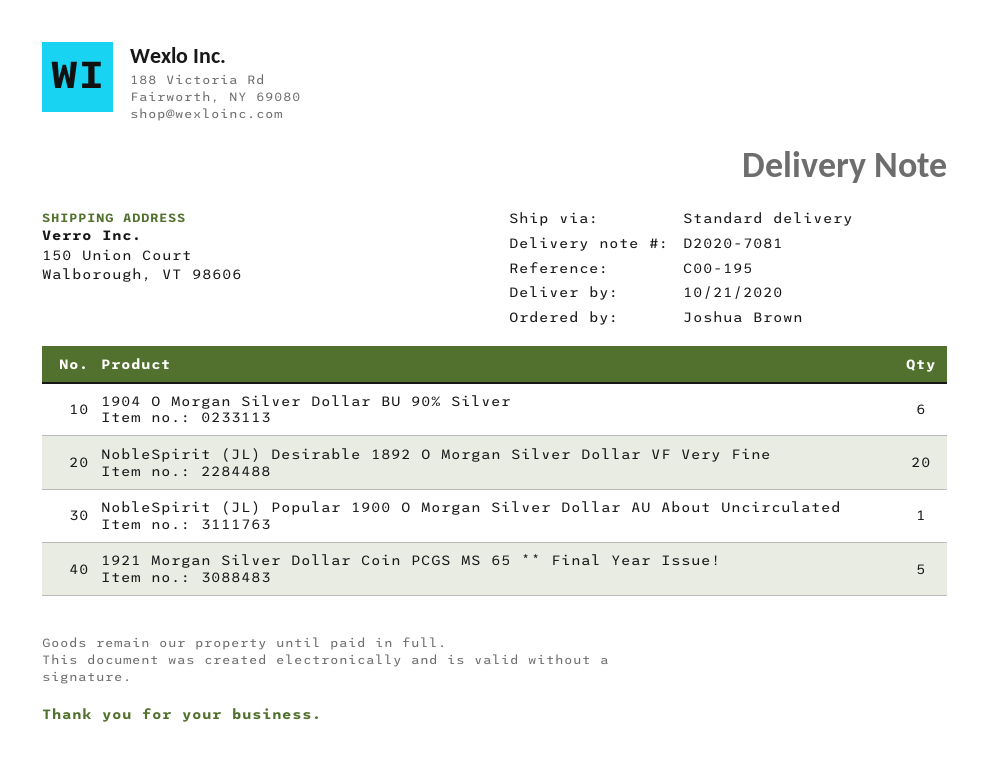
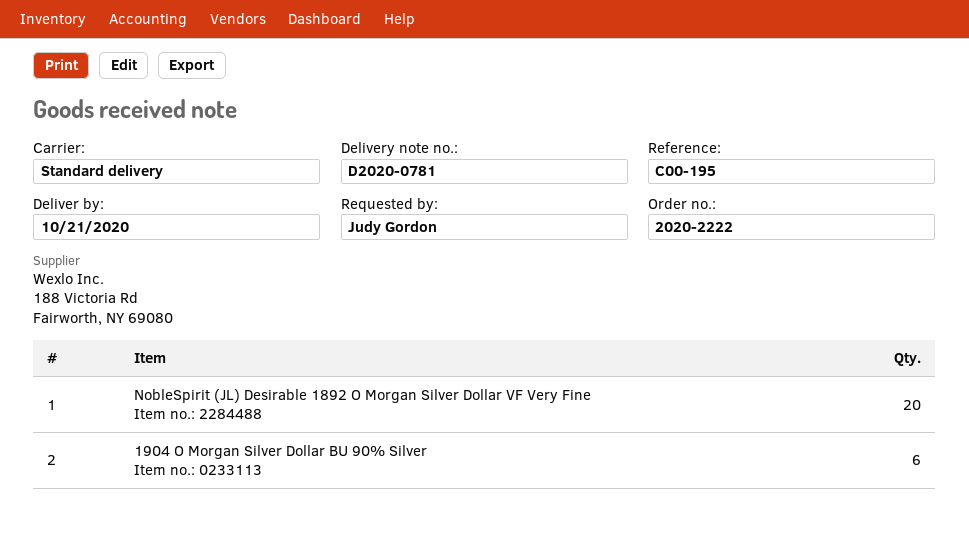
delivery note number: D2020-7081 -> D2020-0781
ordered by: Joshua Brown -> Judy Gordon
NobleSpirit (JL) Popular 1900 O Morgan Silver Dollar AU About Uncirculated: 1 -> none
1921 Morgan Silver Dollar Coin PCGS MS 65 ** Final Year Issue!: 5 -> none

